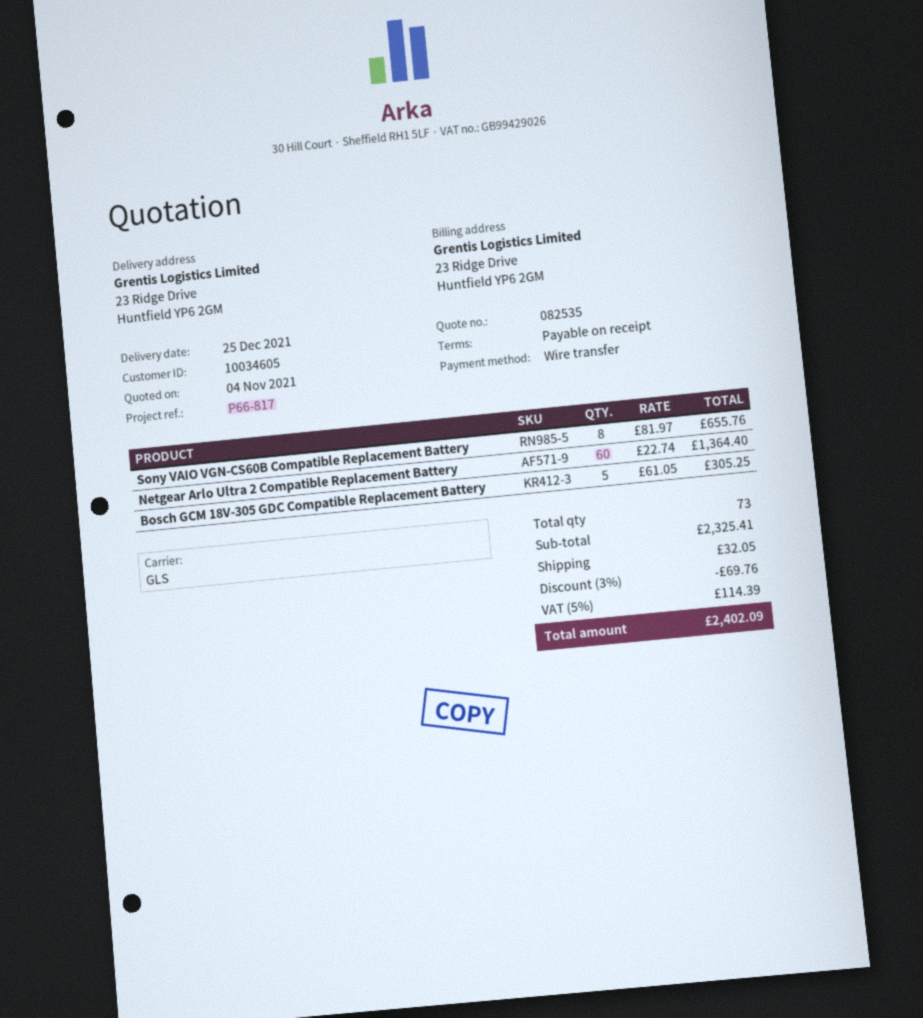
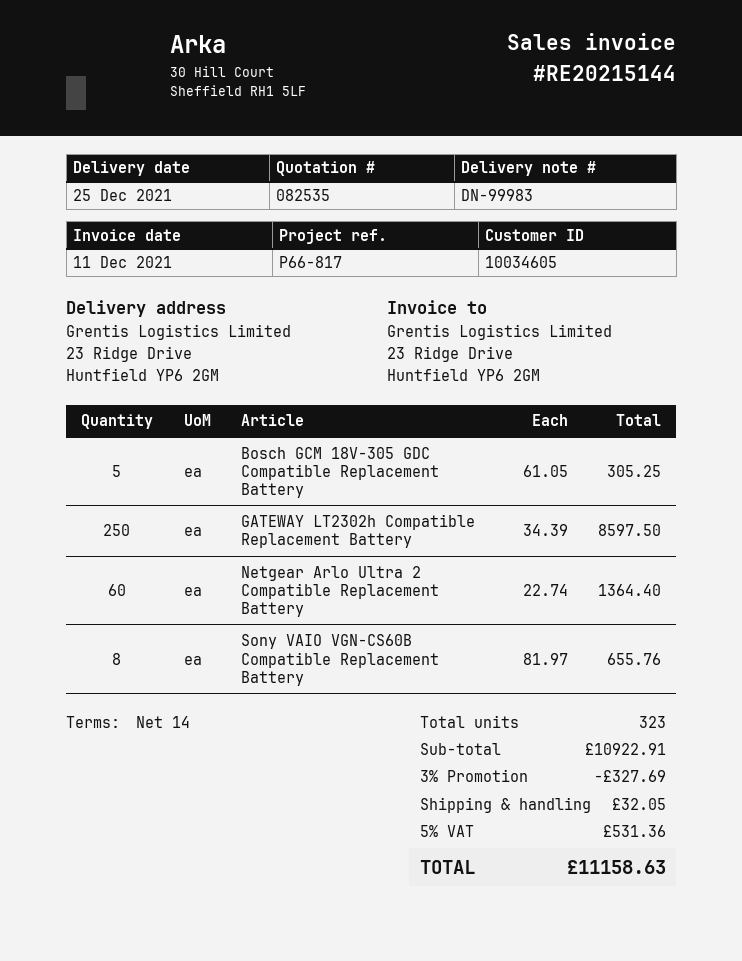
payment terms: on receipt -> 14 days
GATEWAY LT2302h Compatible Replacement Battery: none -> 250 x 34.39 = 8597.50
total quantity: 73 -> 323
subtotal: 2325.41 -> 10922.91
discount: 3% = 69.76 -> 3% = 327.69
tax: 5% = 114.39 -> 5% = 531.36
total: 2402.09 -> 11158.63

